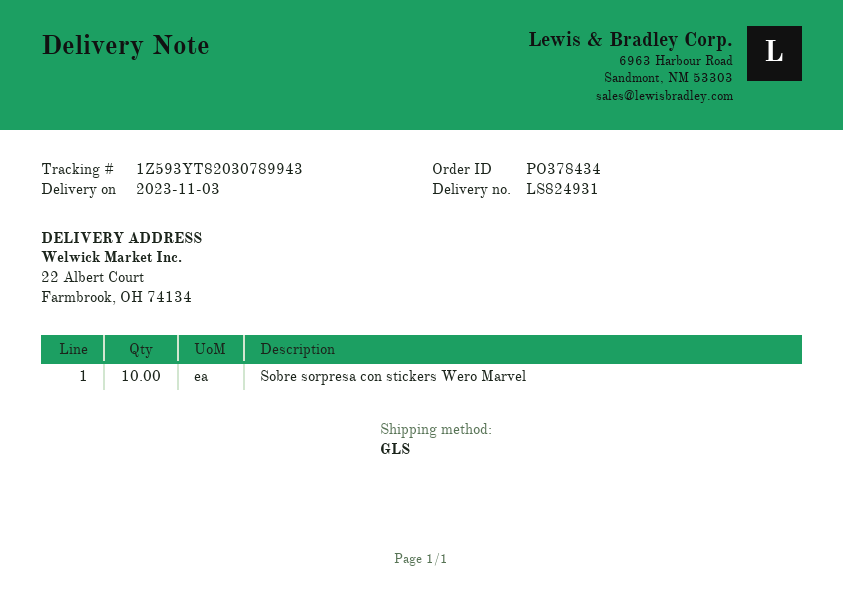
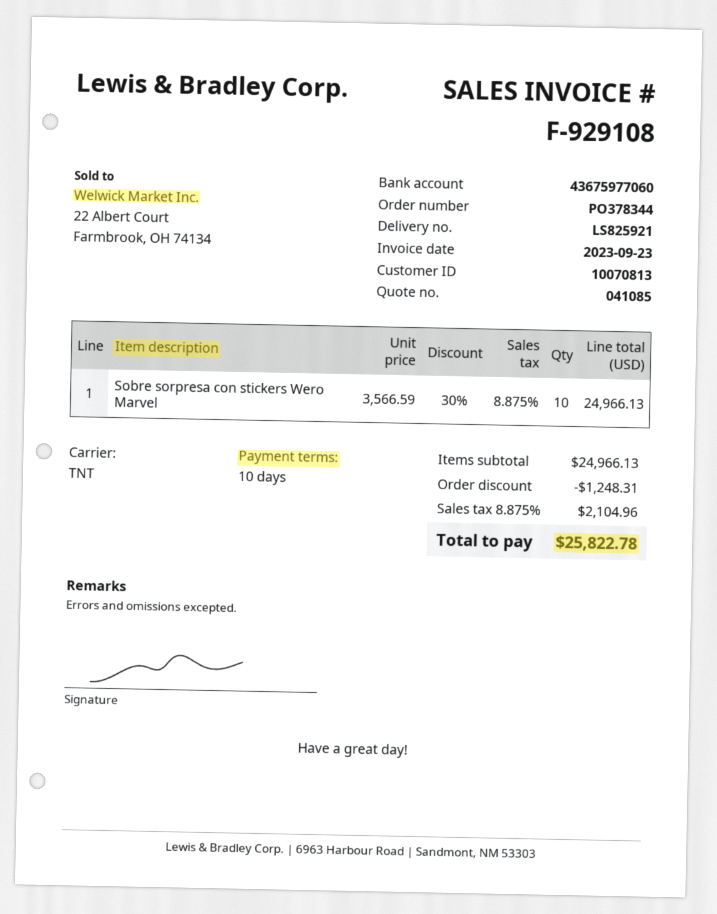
order number: PO378434 -> PO378344
delivery note number: LS824931 -> LS825921
shipping method: GLS -> TNT

